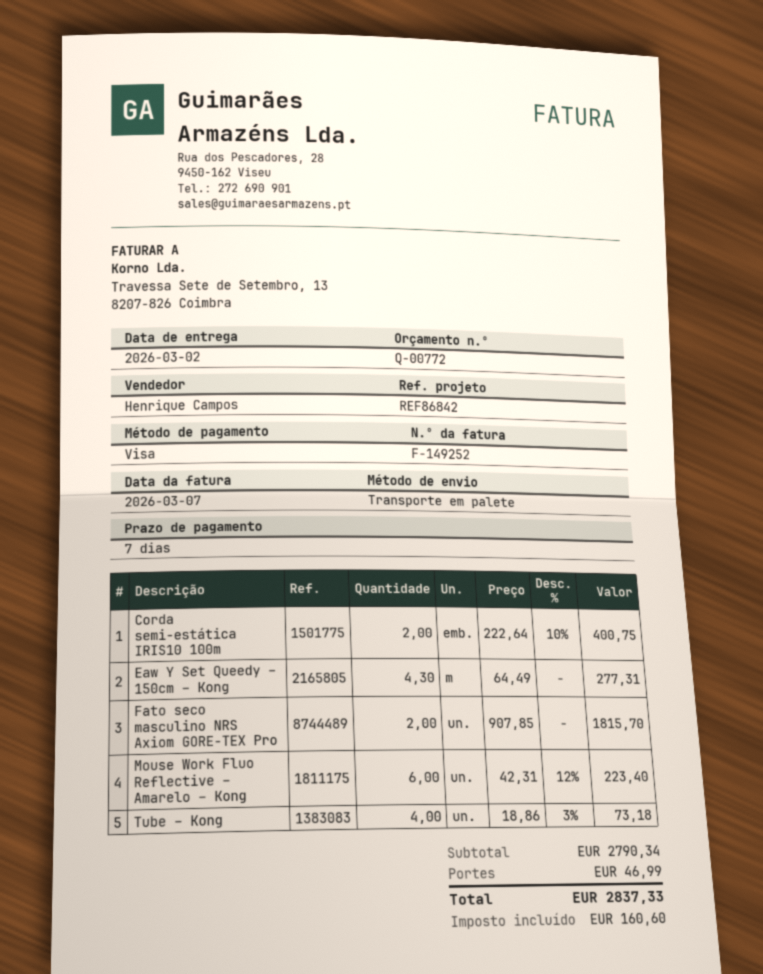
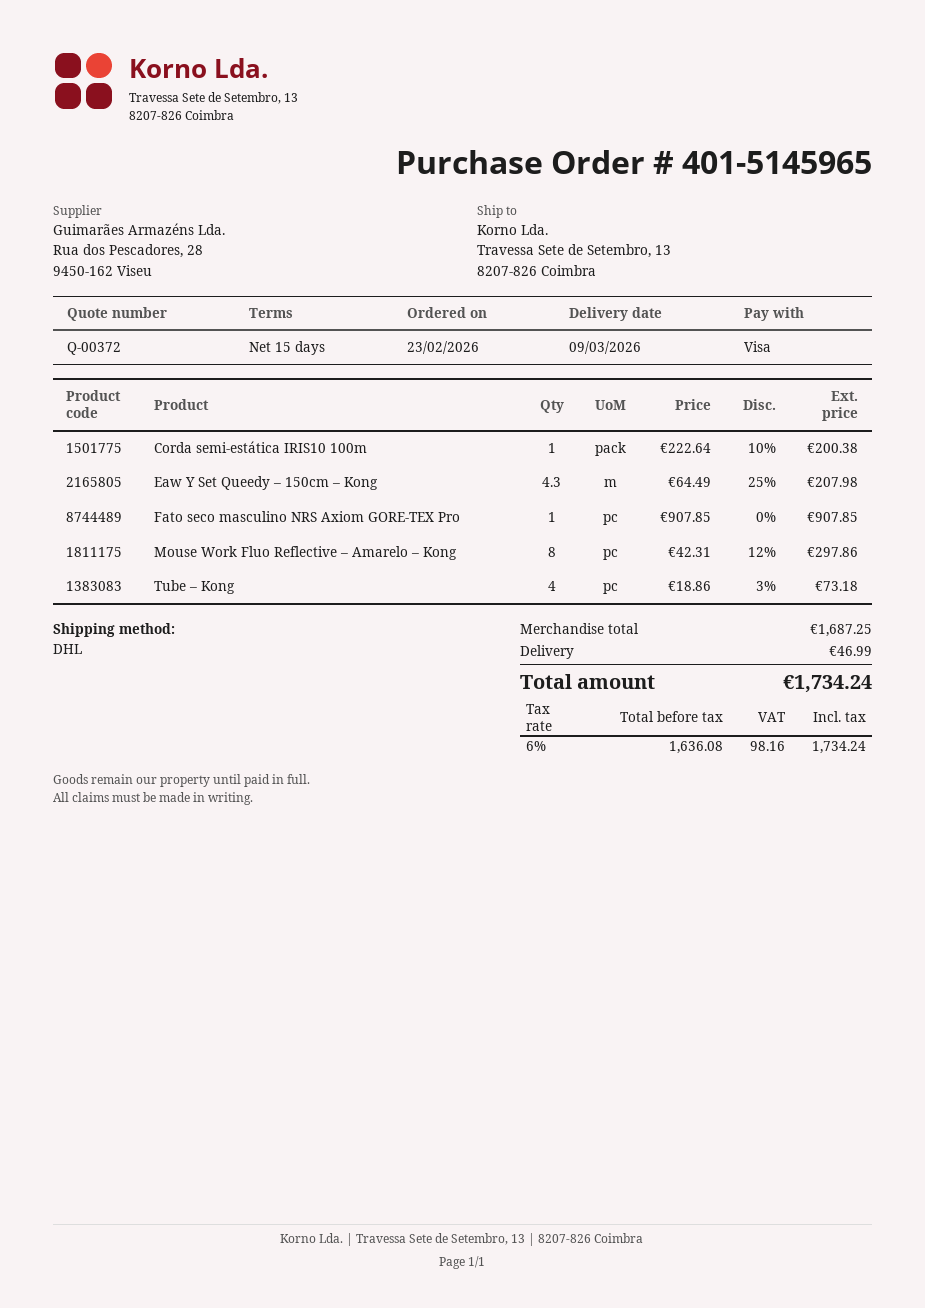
quote number: Q-00772 -> Q-00372
delivery date: 2026-03-02 -> 2026-03-09
payment terms: 7 days -> 15 days
shipping method: pallet freight -> DHL
Corda semi-estática IRIS10 100m: 2 x 222.64 - 10% = 400.75 -> 1 x 222.64 - 10% = 200.38
Eaw Y Set Queedy – 150cm – Kong: 4.3 x 64.49 = 277.31 -> 4.3 x 64.49 - 25% = 207.98
Fato seco masculino NRS Axiom GORE-TEX Pro: 2 x 907.85 = 1815.70 -> 1 x 907.85 = 907.85
Mouse Work Fluo Reflective – Amarelo – Kong: 6 x 42.31 - 12% = 223.40 -> 8 x 42.31 - 12% = 297.86
subtotal: 2790.34 -> 1687.25
tax: 160.60 -> 98.16
total: 2837.33 -> 1734.24

